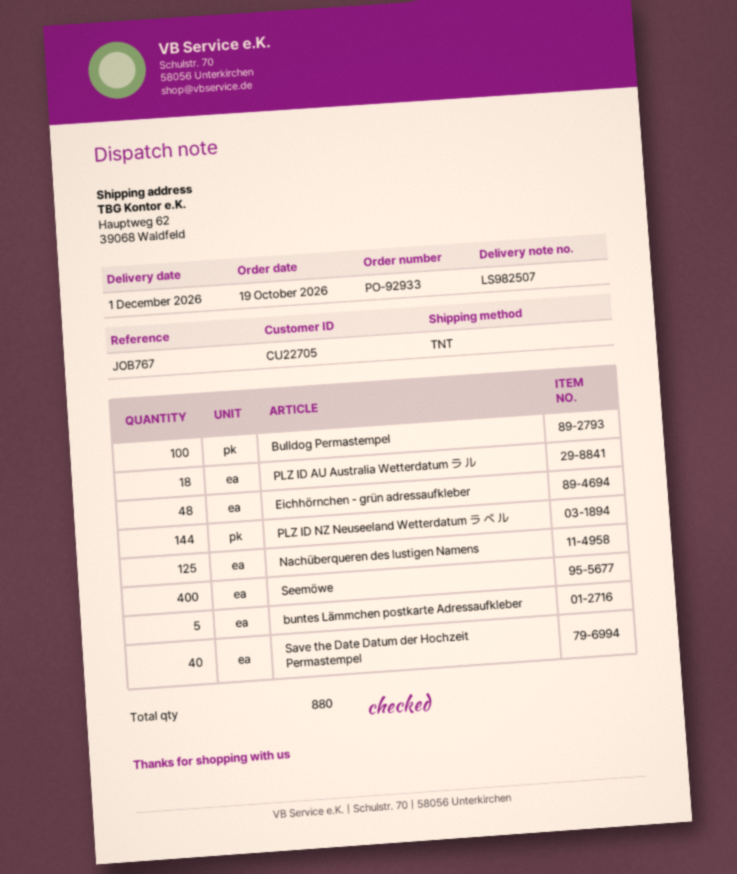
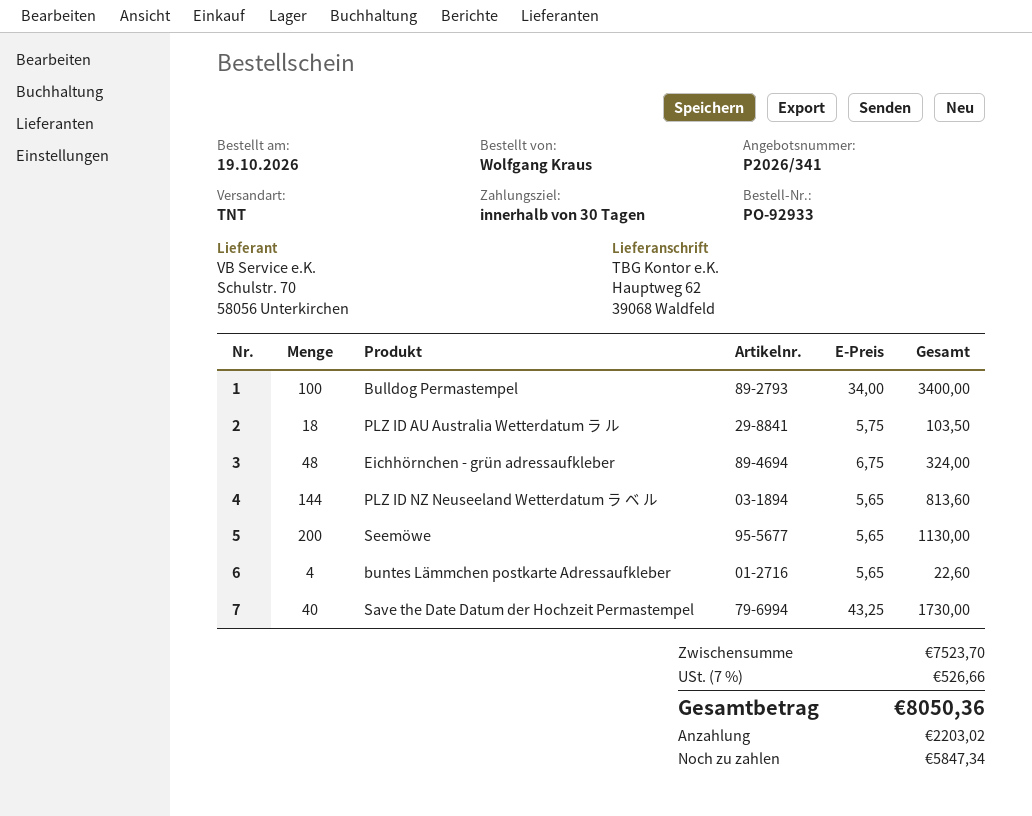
Nachüberqueren des lustigen Namens: 125 -> none
Seemöwe: 400 -> 200
buntes Lämmchen postkarte Adressaufkleber: 5 -> 4

